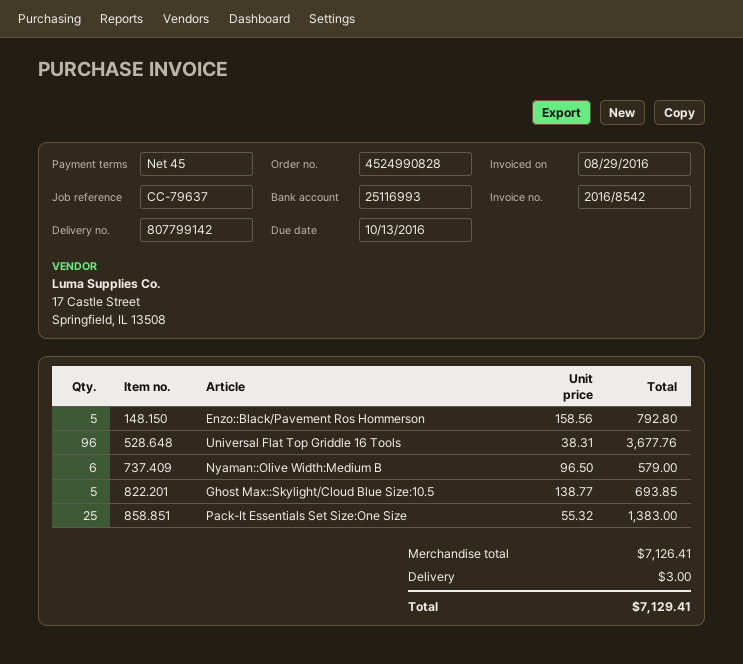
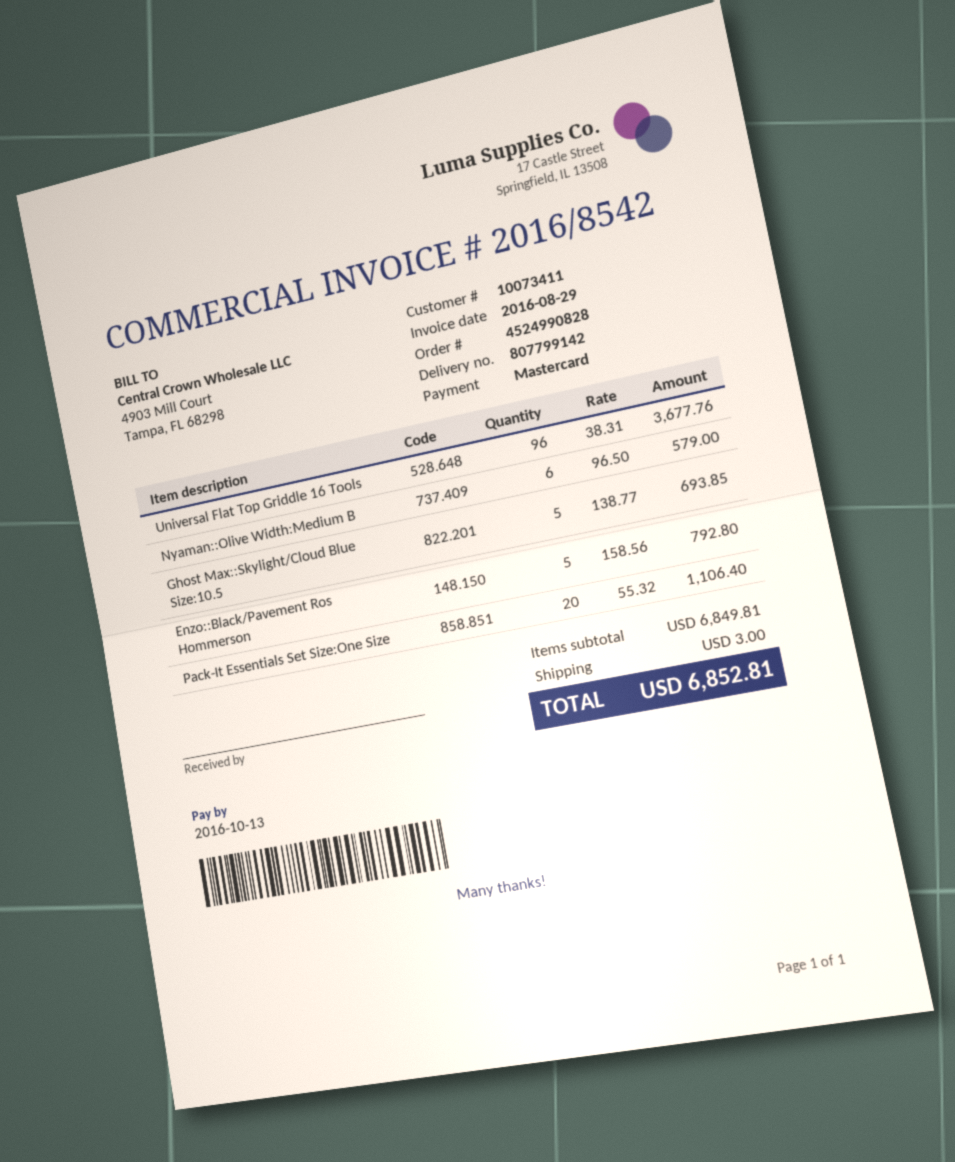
Pack-It Essentials Set Size:One Size: 25 x 55.32 = 1383.00 -> 20 x 55.32 = 1106.40
subtotal: 7126.41 -> 6849.81
total: 7129.41 -> 6852.81

